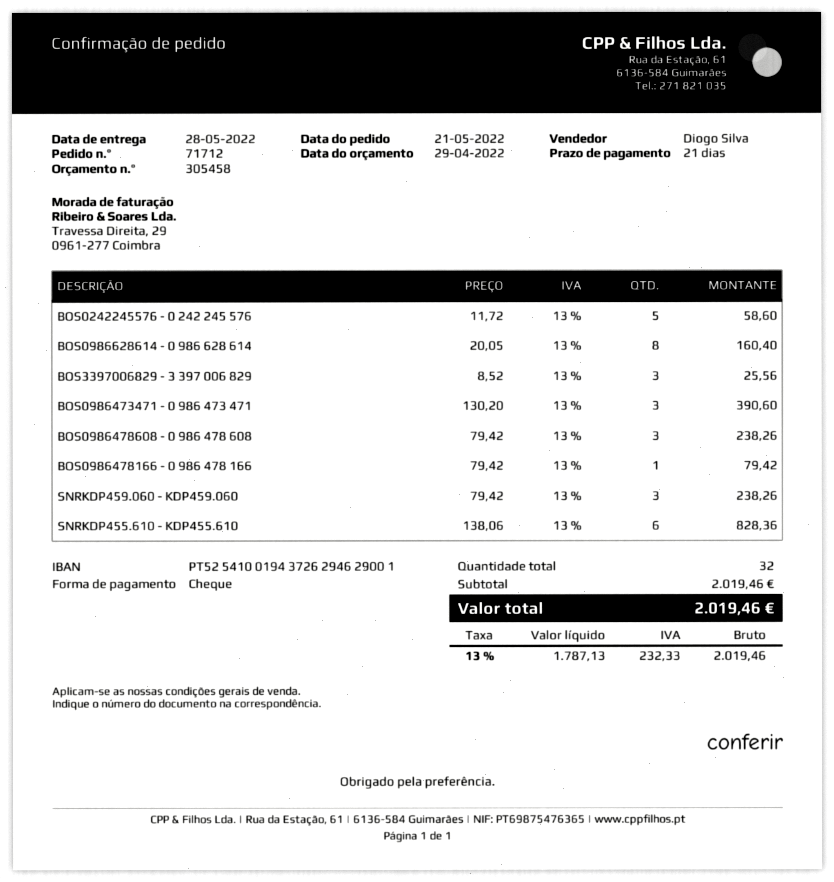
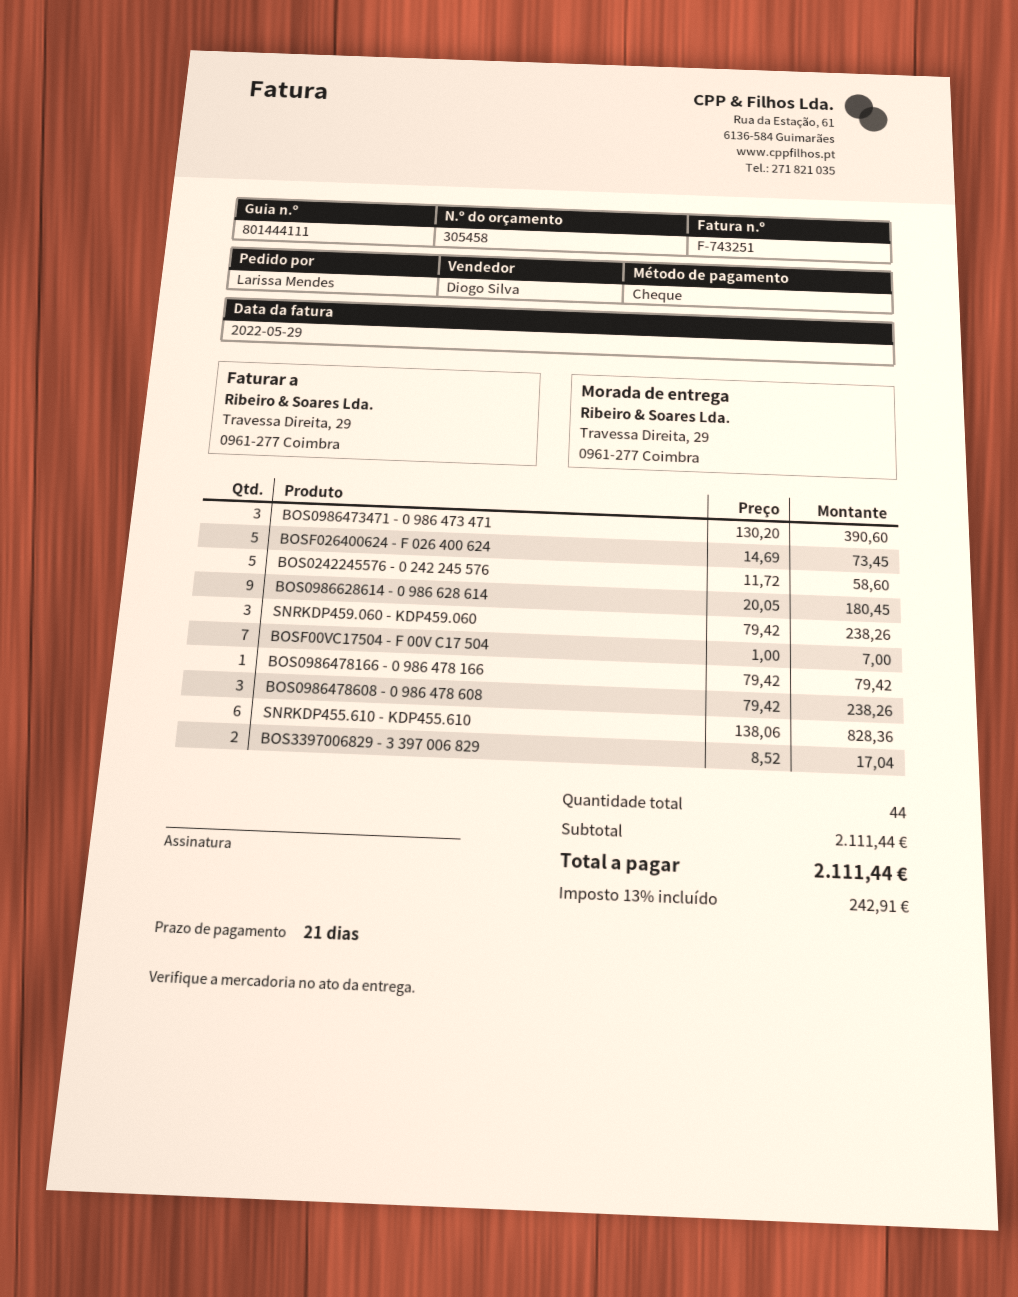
BOS0986628614 - 0 986 628 614: 8 x 20.05 = 160.40 -> 9 x 20.05 = 180.45
BOS3397006829 - 3 397 006 829: 3 x 8.52 = 25.56 -> 2 x 8.52 = 17.04
BOSF026400624 - F 026 400 624: none -> 5 x 14.69 = 73.45
BOSF00VC17504 - F 00V C17 504: none -> 7 x 1.00 = 7.00
total quantity: 32 -> 44
subtotal: 2019.46 -> 2111.44
tax: 13% = 232.33 -> 13% = 242.91
total: 2019.46 -> 2111.44

